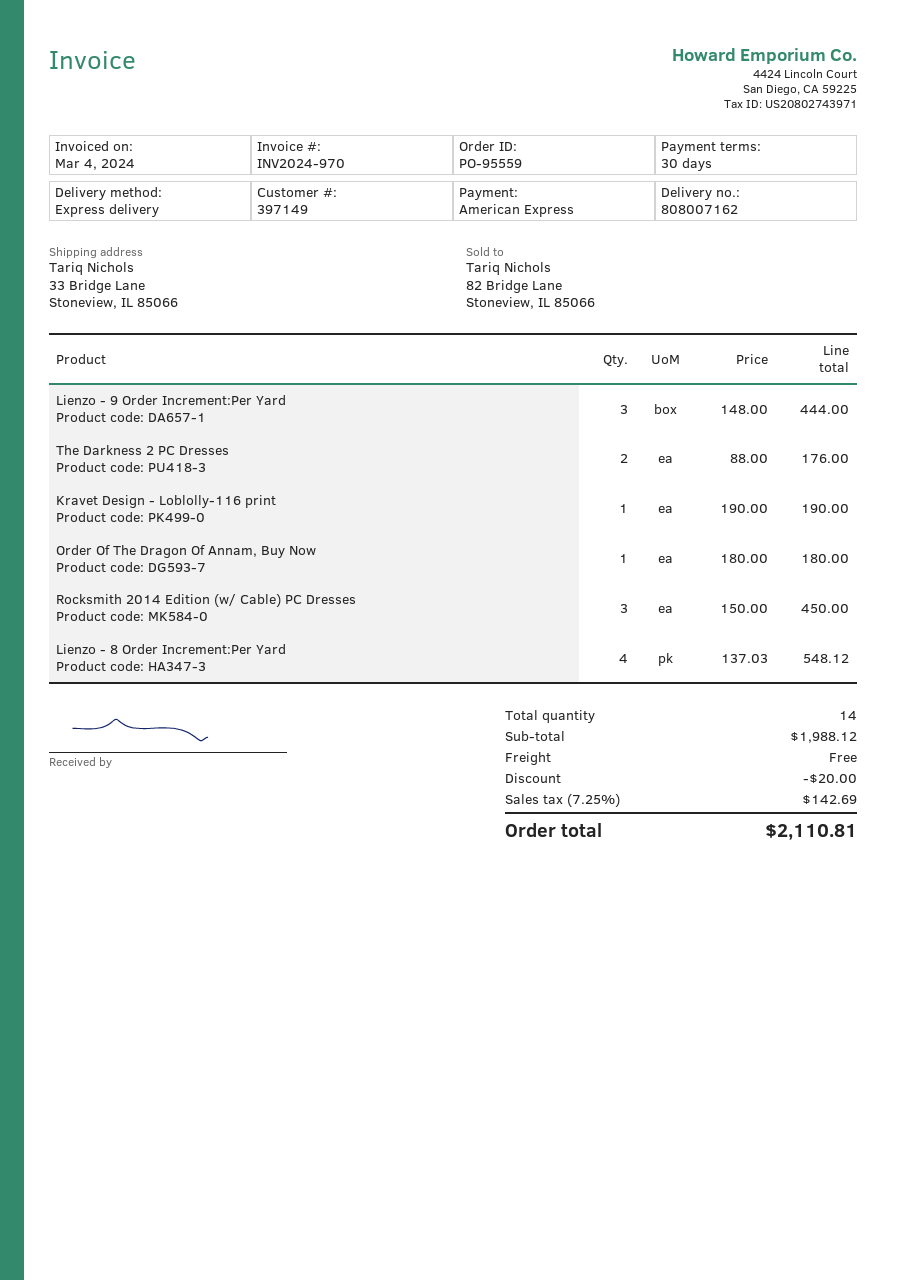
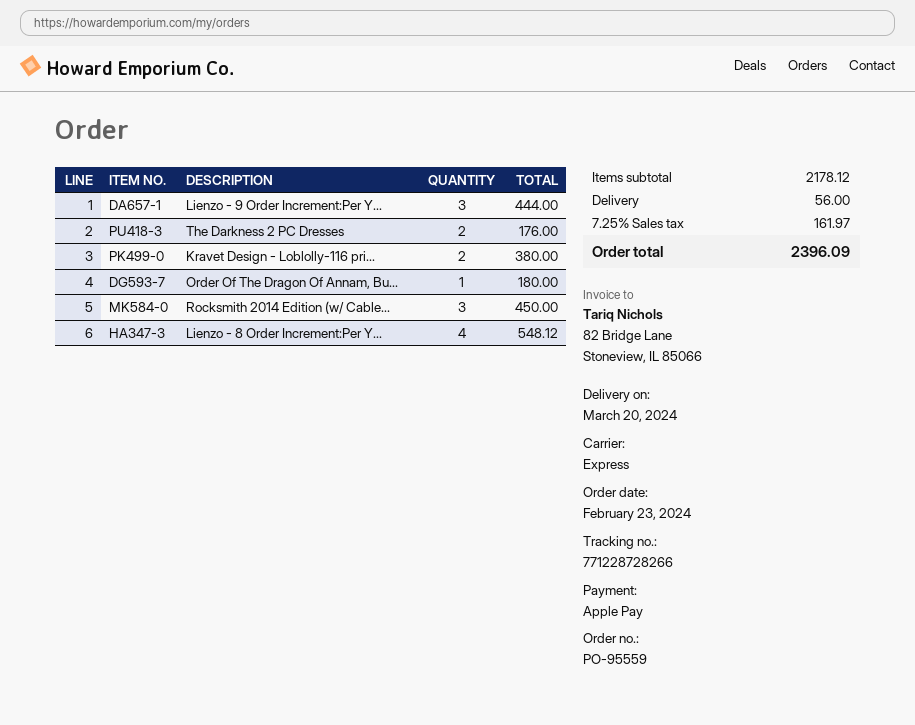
payment method: American Express -> Apple Pay
Kravet Design - Loblolly-116 print: 1 for 190.00 -> 2 for 380.00
subtotal: 1988.12 -> 2178.12
discount: 20.00 -> none
shipping: 0.00 -> 56.00
tax: 7.25% = 142.69 -> 7.25% = 161.97
total: 2110.81 -> 2396.09

